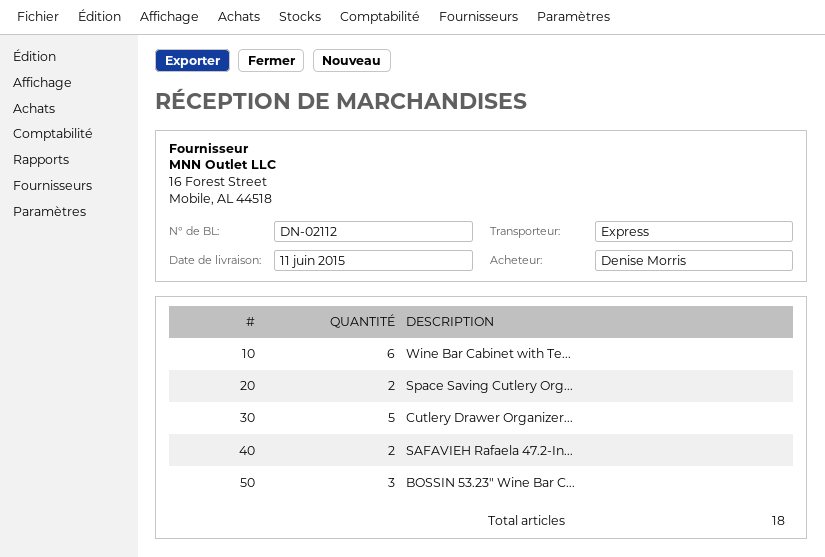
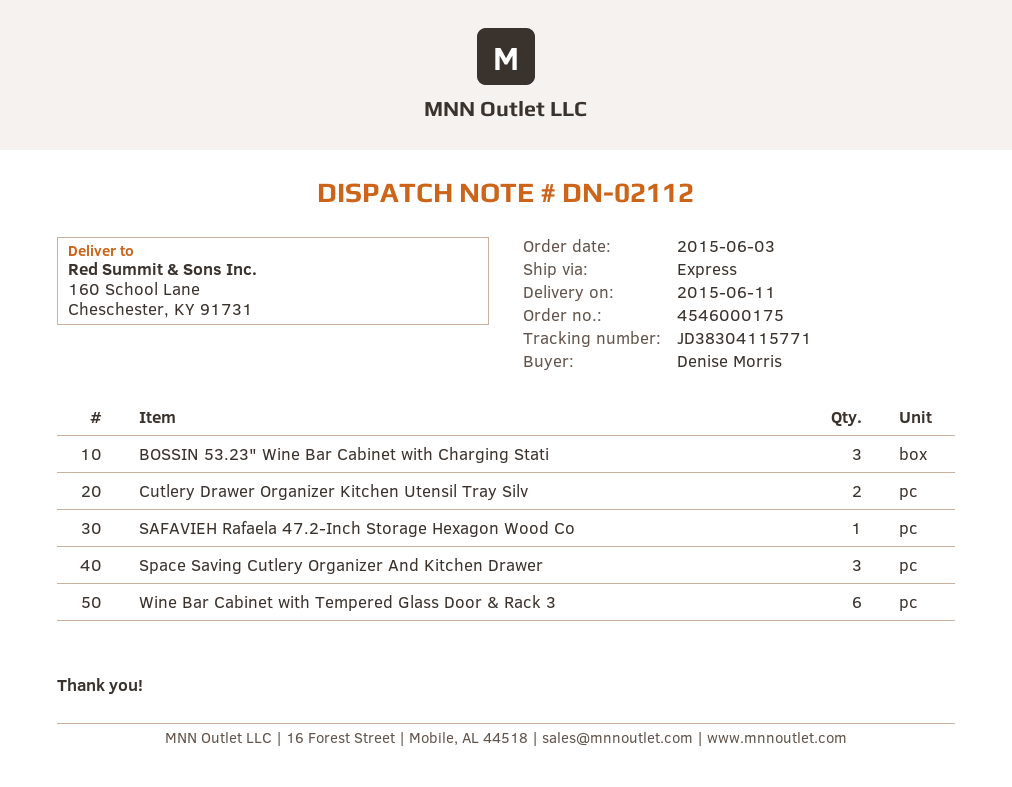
Space Saving Cutlery Org...: 2 -> 3
Cutlery Drawer Organizer...: 5 -> 2
SAFAVIEH Rafaela 47.2-In...: 2 -> 1

